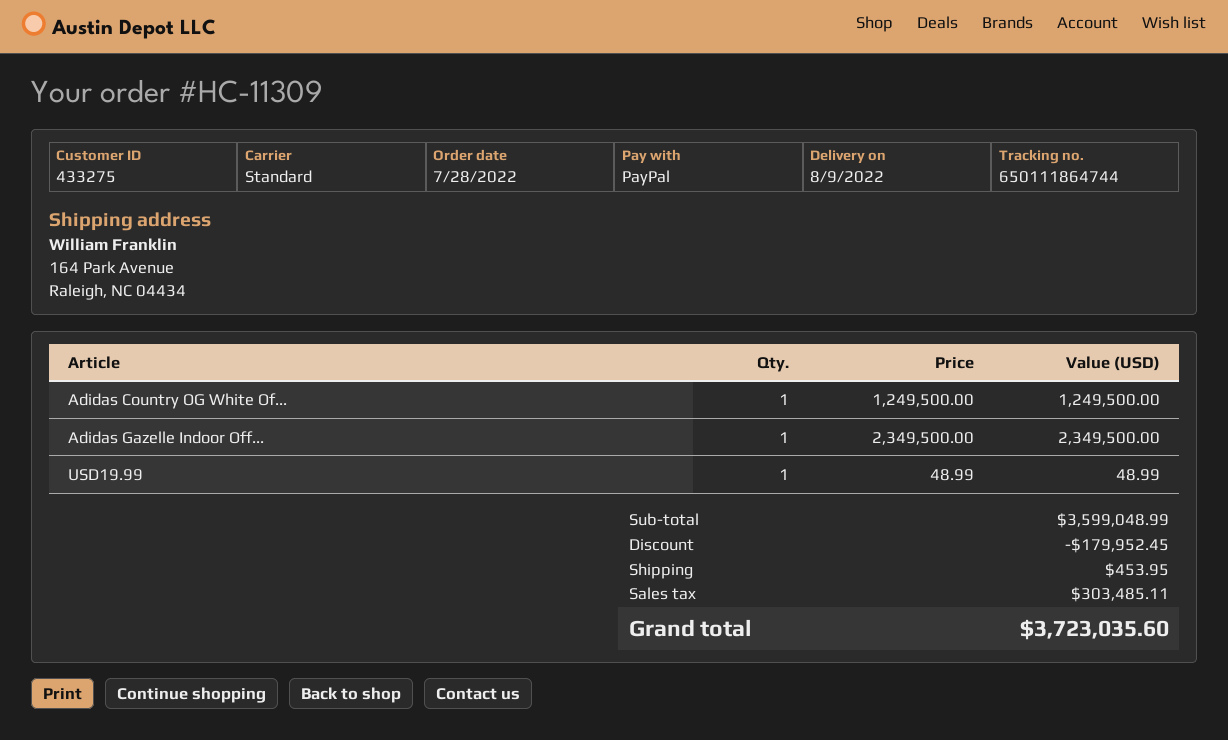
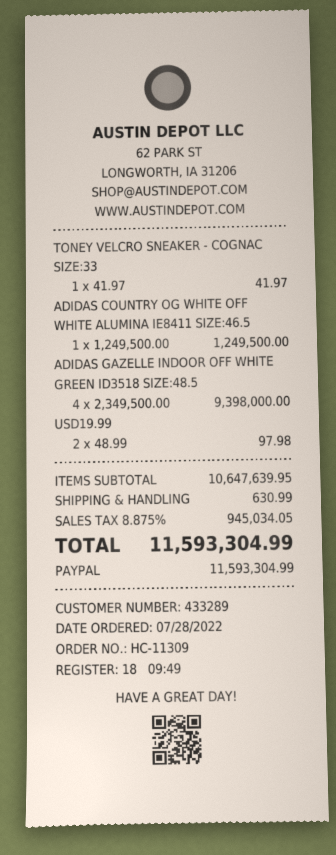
customer number: 433275 -> 433289
Adidas Gazelle Indoor Off...: 1 x 2349500.00 = 2349500.00 -> 4 x 2349500.00 = 9398000.00
USD19.99: 1 x 48.99 = 48.99 -> 2 x 48.99 = 97.98
TONEY VELCRO SNEAKER - COGNAC SIZE:33: none -> 1 x 41.97 = 41.97
subtotal: 3599048.99 -> 10647639.95
discount: 179952.45 -> none
shipping: 453.95 -> 630.99
tax: 303485.11 -> 945034.05
total: 3723035.60 -> 11593304.99

